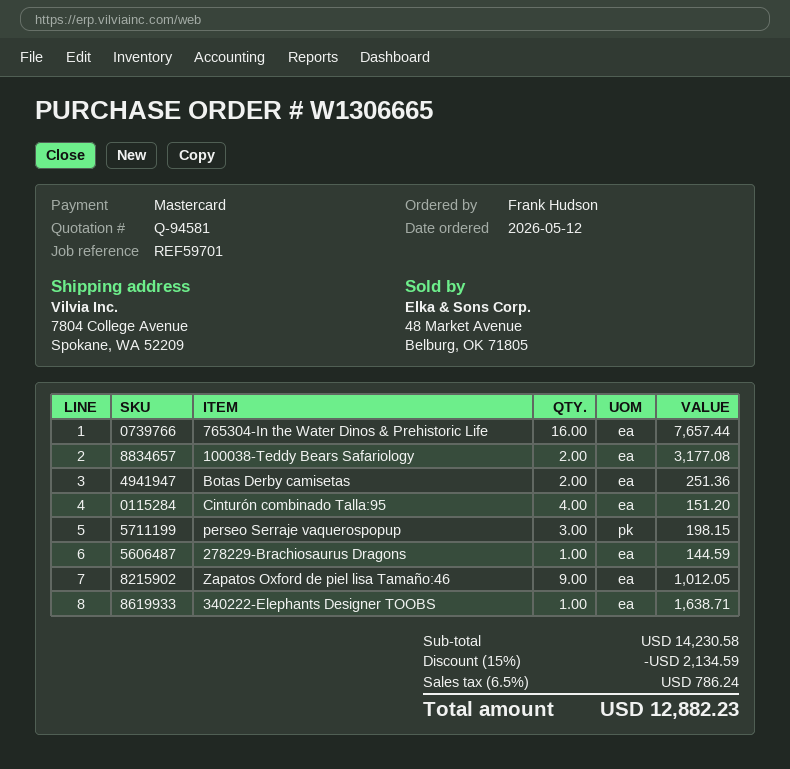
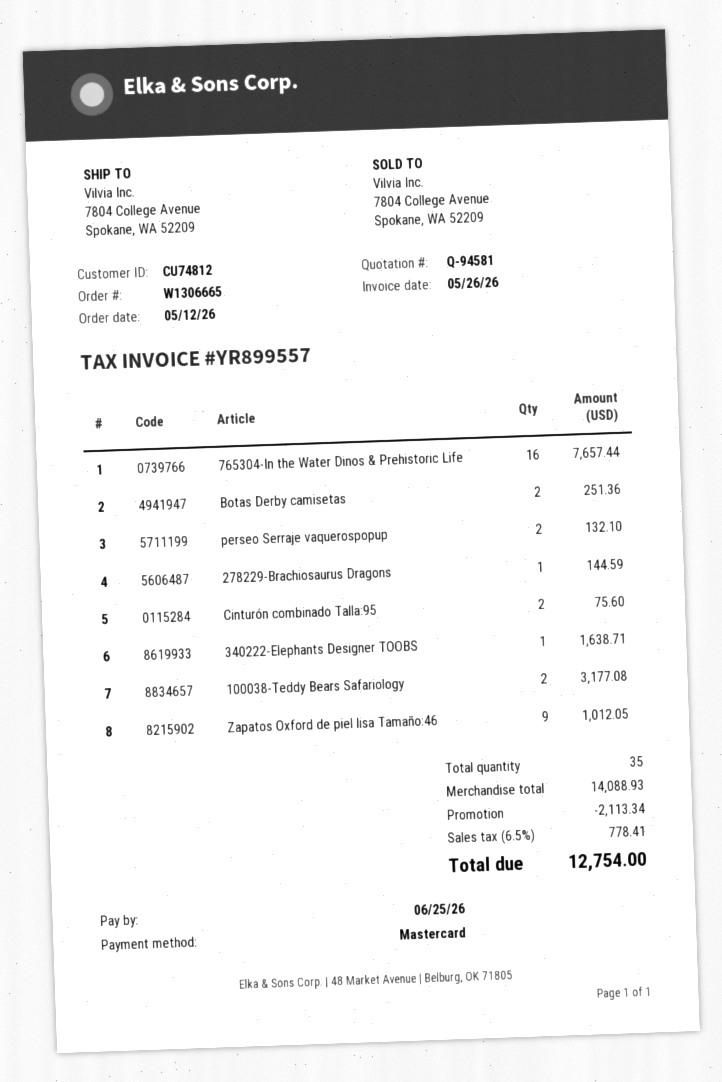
Cinturón combinado Talla:95: 4 for 151.20 -> 2 for 75.60
perseo Serraje vaquerospopup: 3 for 198.15 -> 2 for 132.10
subtotal: 14230.58 -> 14088.93
discount: 2134.59 -> 2113.34
tax: 6.5% = 786.24 -> 6.5% = 778.41
total: 12882.23 -> 12754.00

